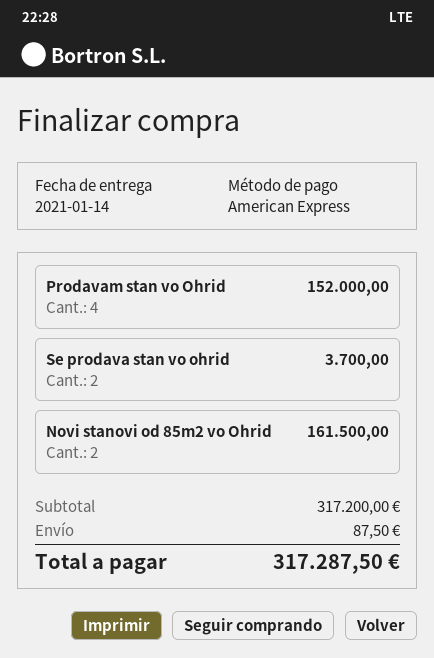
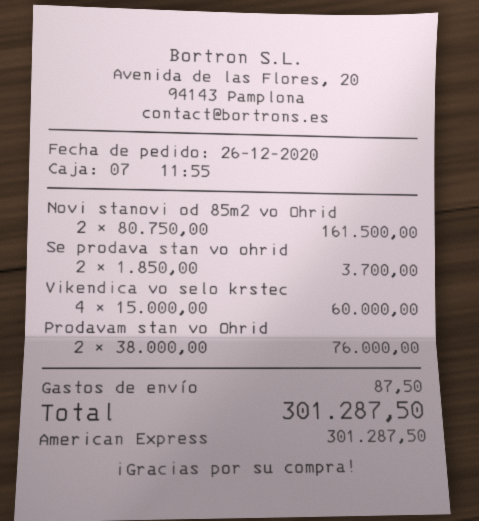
Prodavam stan vo Ohrid: 4 for 152000.00 -> 2 for 76000.00
Vikendica vo selo krstec: none -> 4 for 60000.00
total: 317287.50 -> 301287.50

